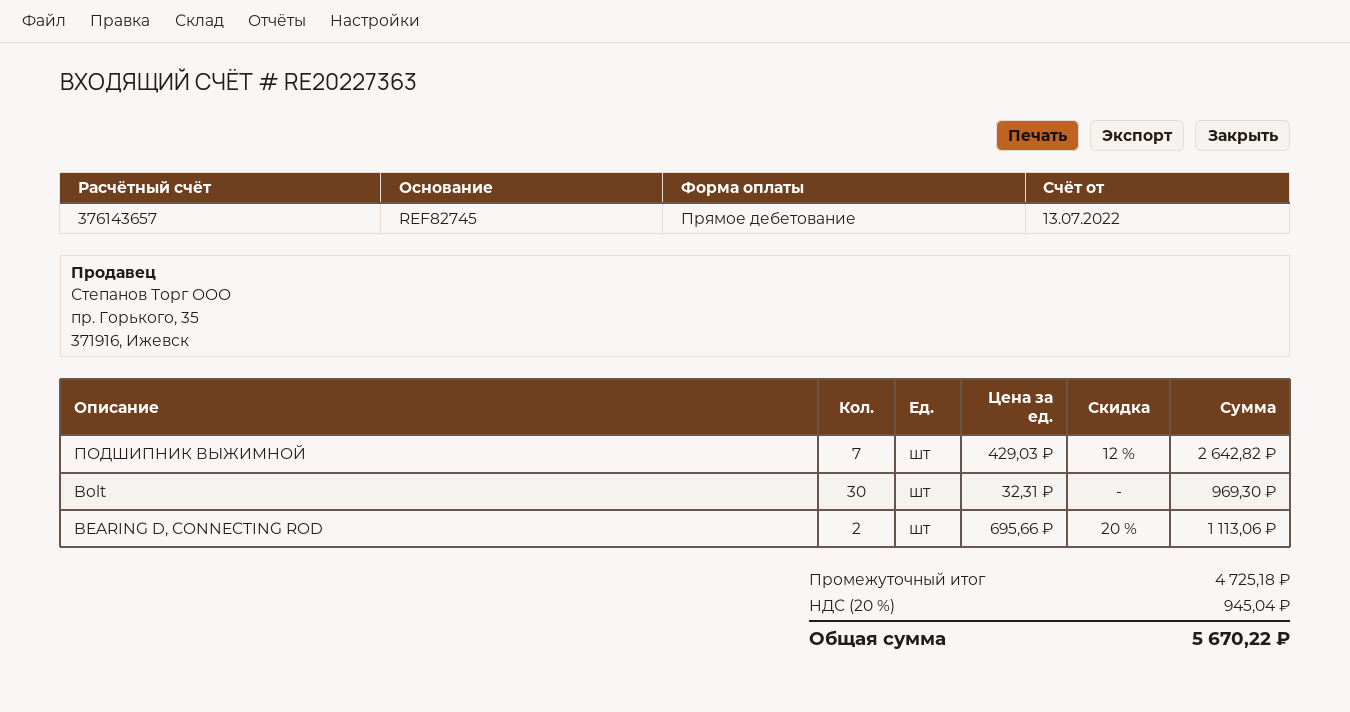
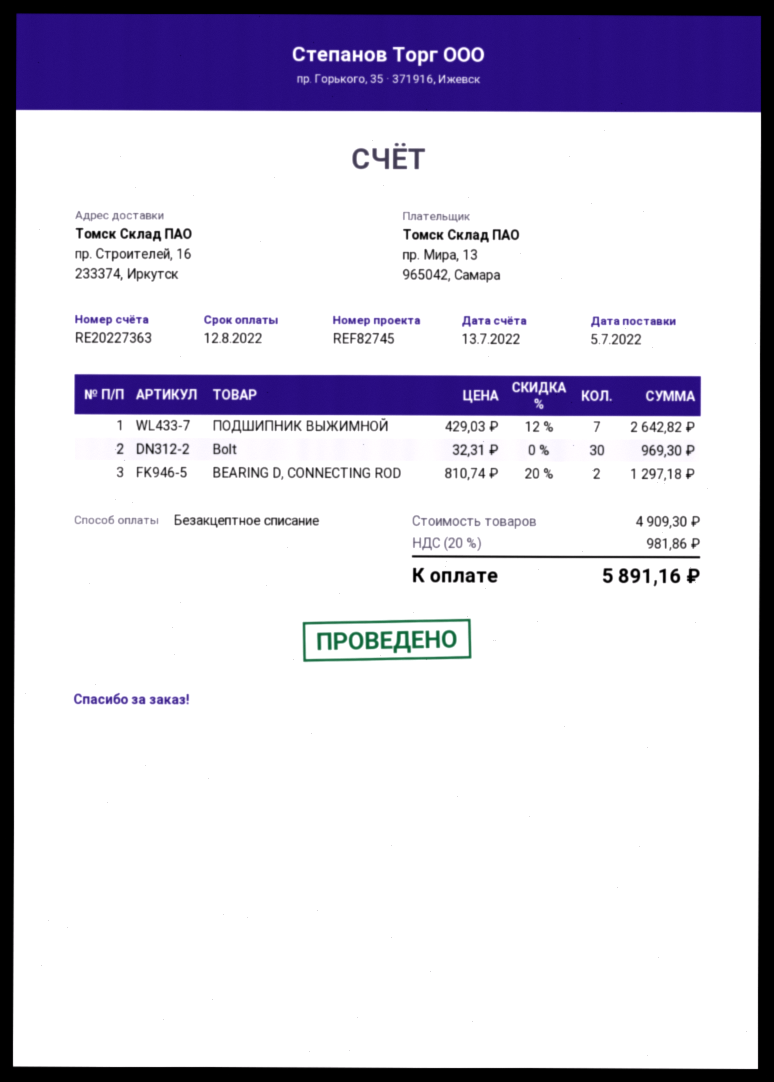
BEARING D, CONNECTING ROD: 2 x 695.66 - 20% = 1113.06 -> 2 x 810.74 - 20% = 1297.18
subtotal: 4725.18 -> 4909.30
tax: 20% = 945.04 -> 20% = 981.86
total: 5670.22 -> 5891.16

